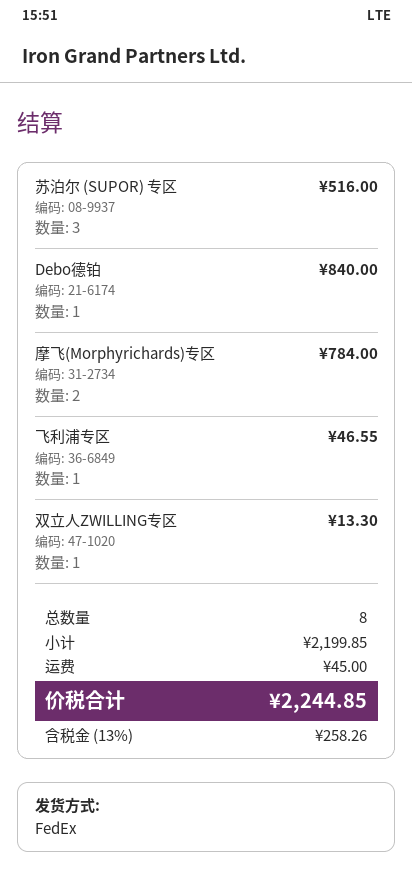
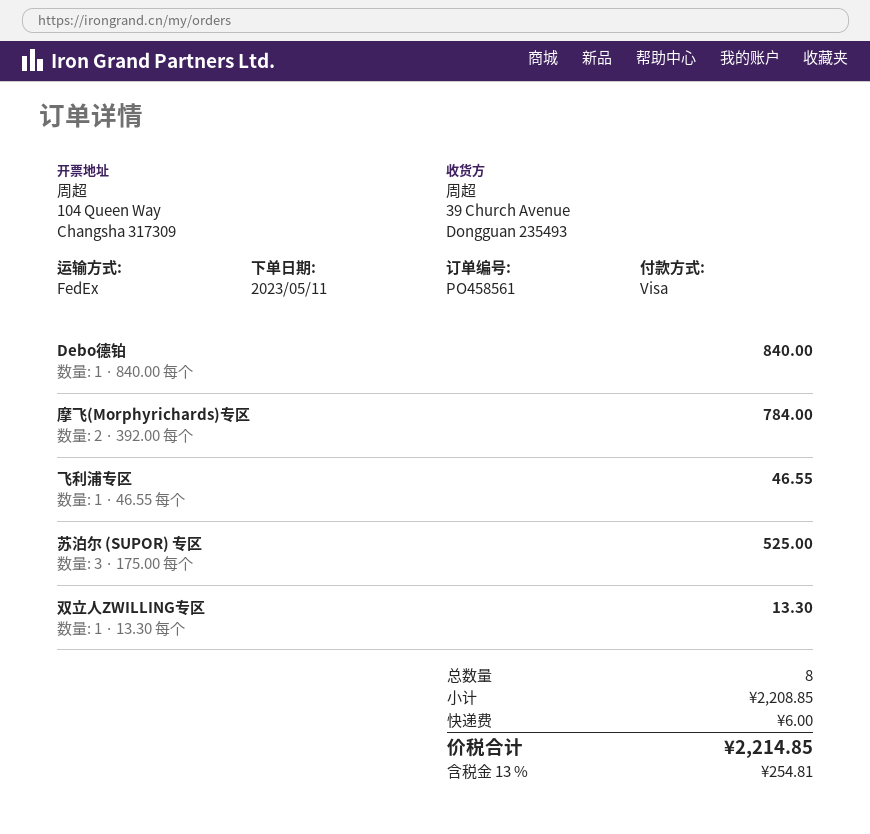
苏泊尔 (SUPOR) 专区: 3 for 516.00 -> 3 for 525.00
subtotal: 2199.85 -> 2208.85
shipping: 45.00 -> 6.00
tax: 13% = 258.26 -> 13% = 254.81
total: 2244.85 -> 2214.85

